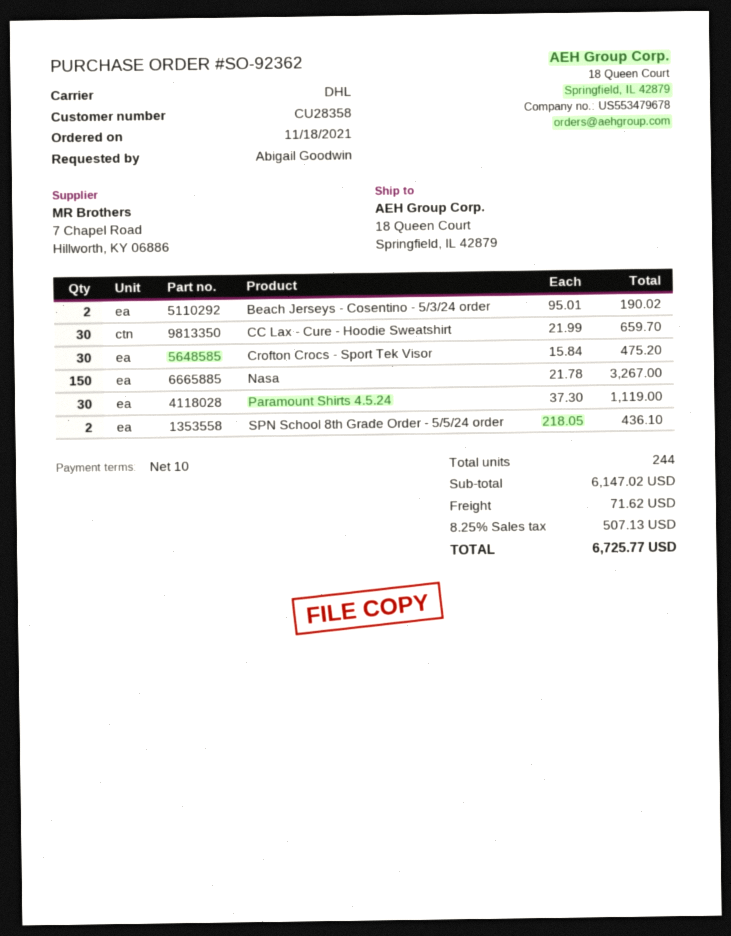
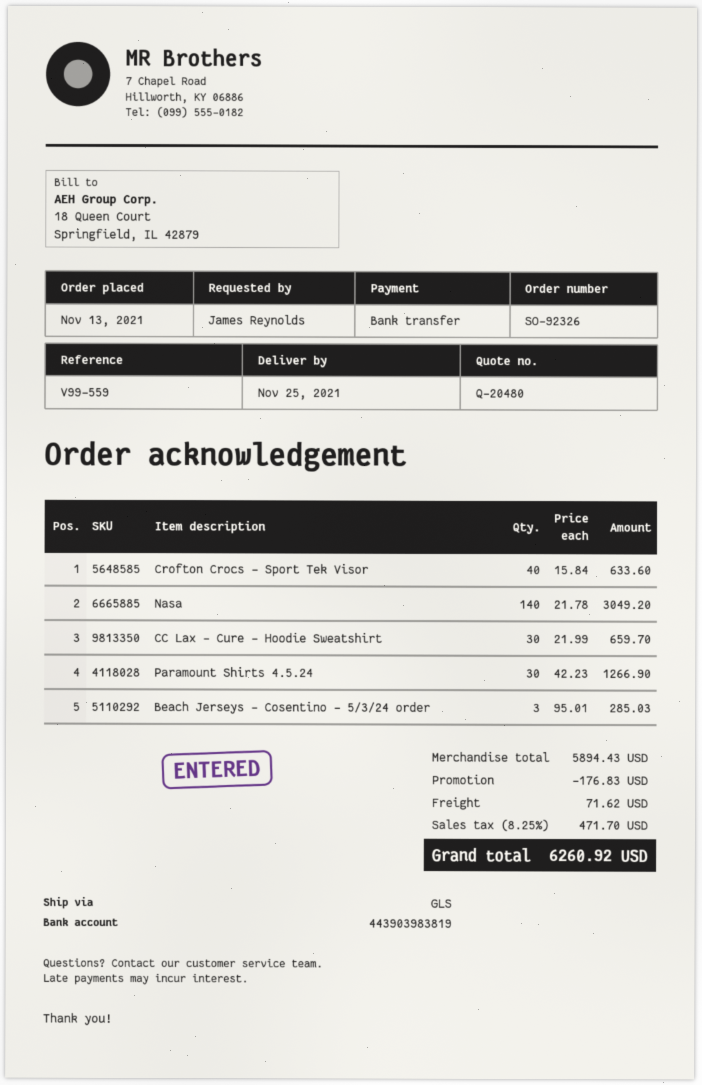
order number: SO-92362 -> SO-92326
order date: 2021-11-18 -> 2021-11-13
ordered by: Abigail Goodwin -> James Reynolds
shipping method: DHL -> GLS
Beach Jerseys - Cosentino - 5/3/24 order: 2 x 95.01 = 190.02 -> 3 x 95.01 = 285.03
Crofton Crocs - Sport Tek Visor: 30 x 15.84 = 475.20 -> 40 x 15.84 = 633.60
Nasa: 150 x 21.78 = 3267.00 -> 140 x 21.78 = 3049.20
Paramount Shirts 4.5.24: 30 x 37.30 = 1119.00 -> 30 x 42.23 = 1266.90
SPN School 8th Grade Order - 5/5/24 order: 2 x 218.05 = 436.10 -> none
subtotal: 6147.02 -> 5894.43
discount: none -> 176.83
tax: 8.25% = 507.13 -> 8.25% = 471.70
total: 6725.77 -> 6260.92

